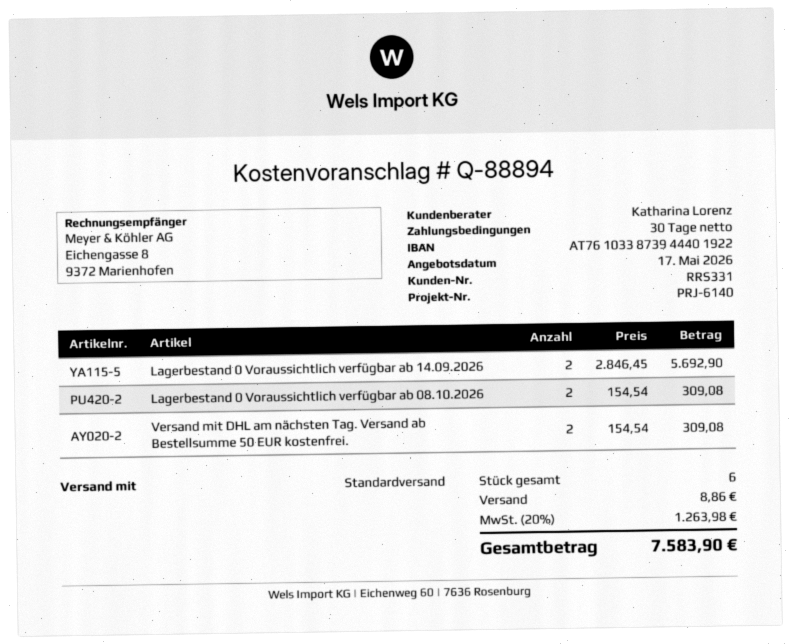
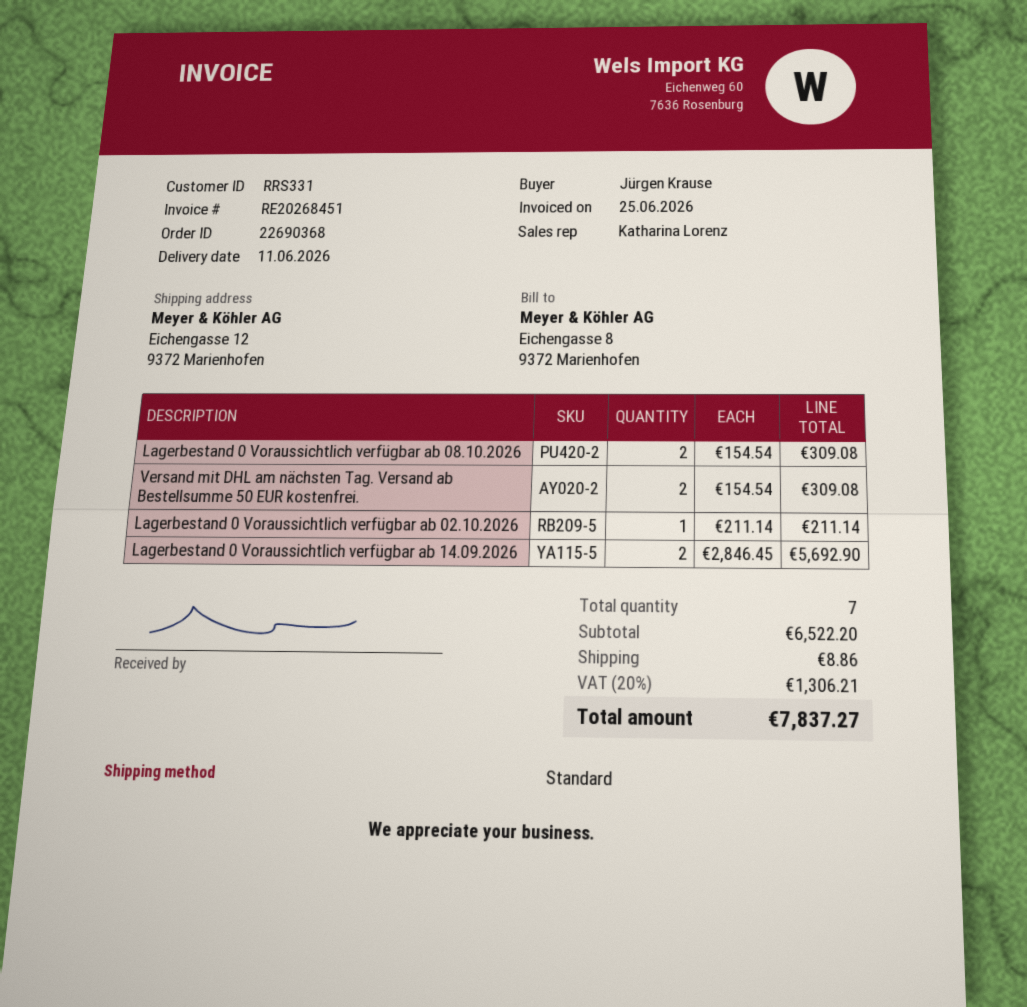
Lagerbestand 0 Voraussichtlich verfügbar ab 02.10.2026: none -> 1 x 211.14 = 211.14
total quantity: 6 -> 7
tax: 20% = 1263.98 -> 20% = 1306.21
total: 7583.90 -> 7837.27

